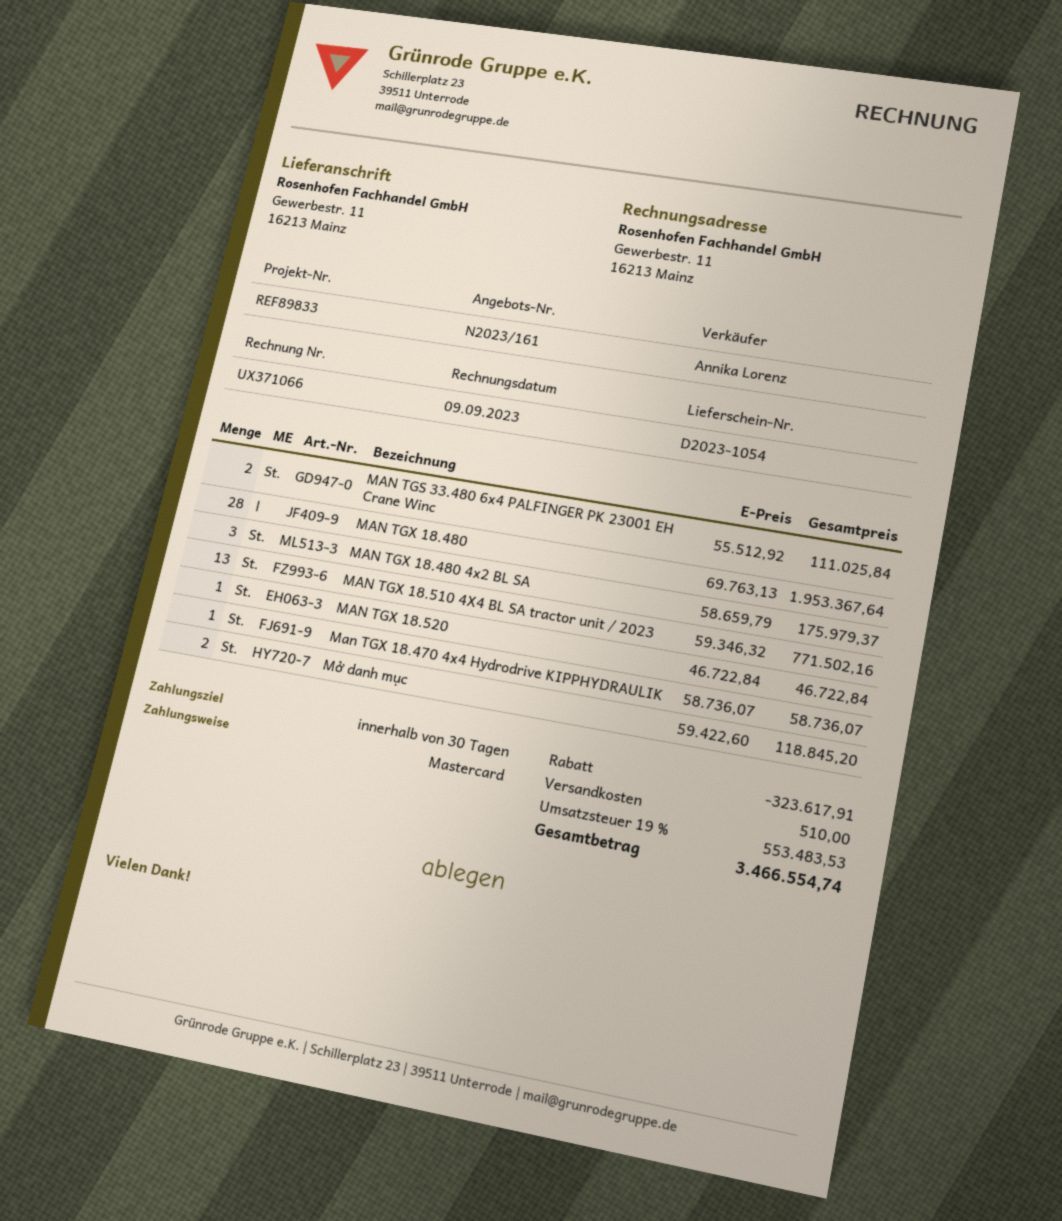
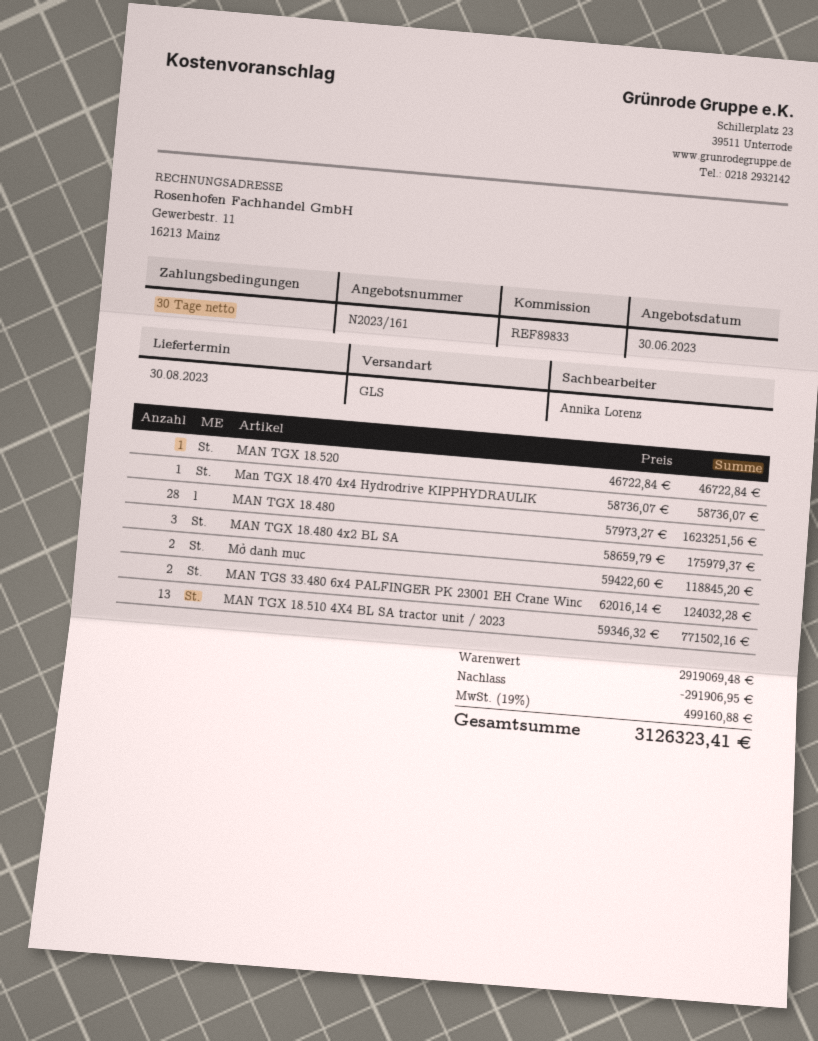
MAN TGS 33.480 6x4 PALFINGER PK 23001 EH Crane Winc: 2 x 55512.92 = 111025.84 -> 2 x 62016.14 = 124032.28
MAN TGX 18.480: 28 x 69763.13 = 1953367.64 -> 28 x 57973.27 = 1623251.56
discount: 323617.91 -> 291906.95
shipping: 510.00 -> none
tax: 19% = 553483.53 -> 19% = 499160.88
total: 3466554.74 -> 3126323.41

